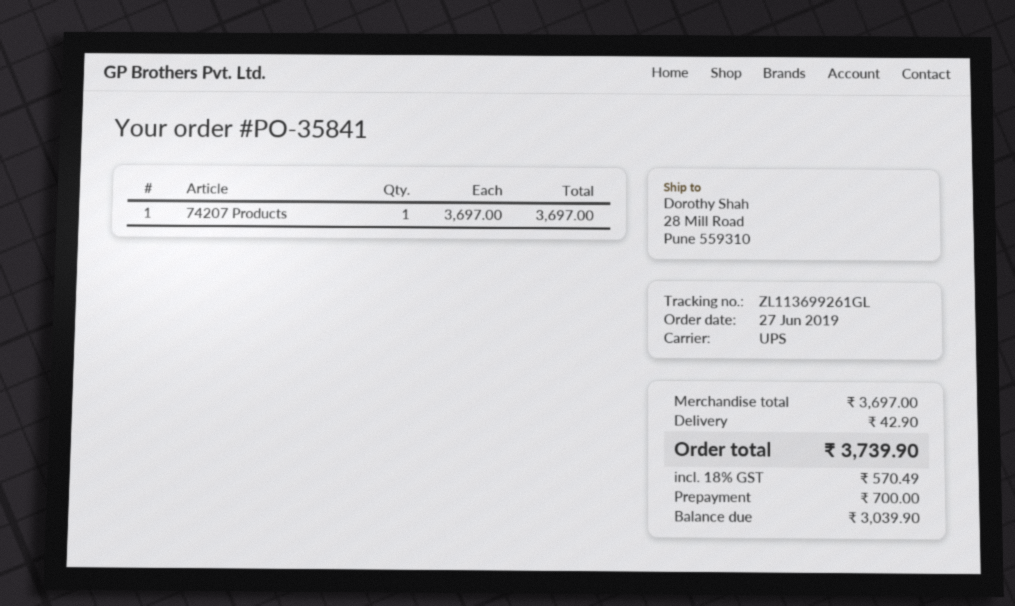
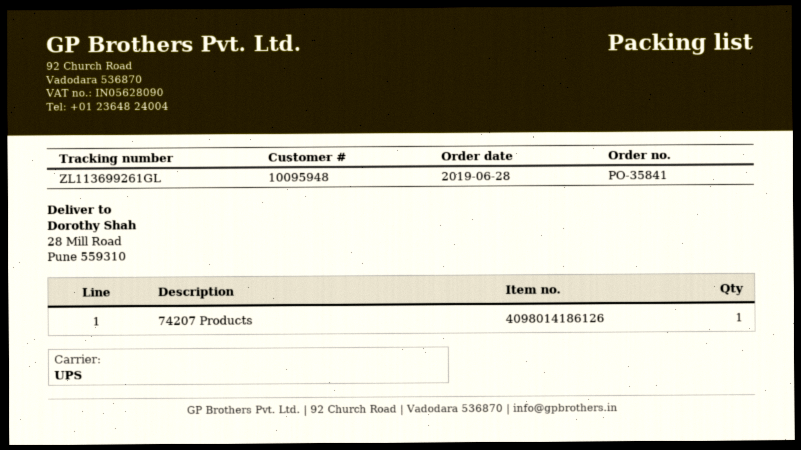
order date: 2019-06-27 -> 2019-06-28

